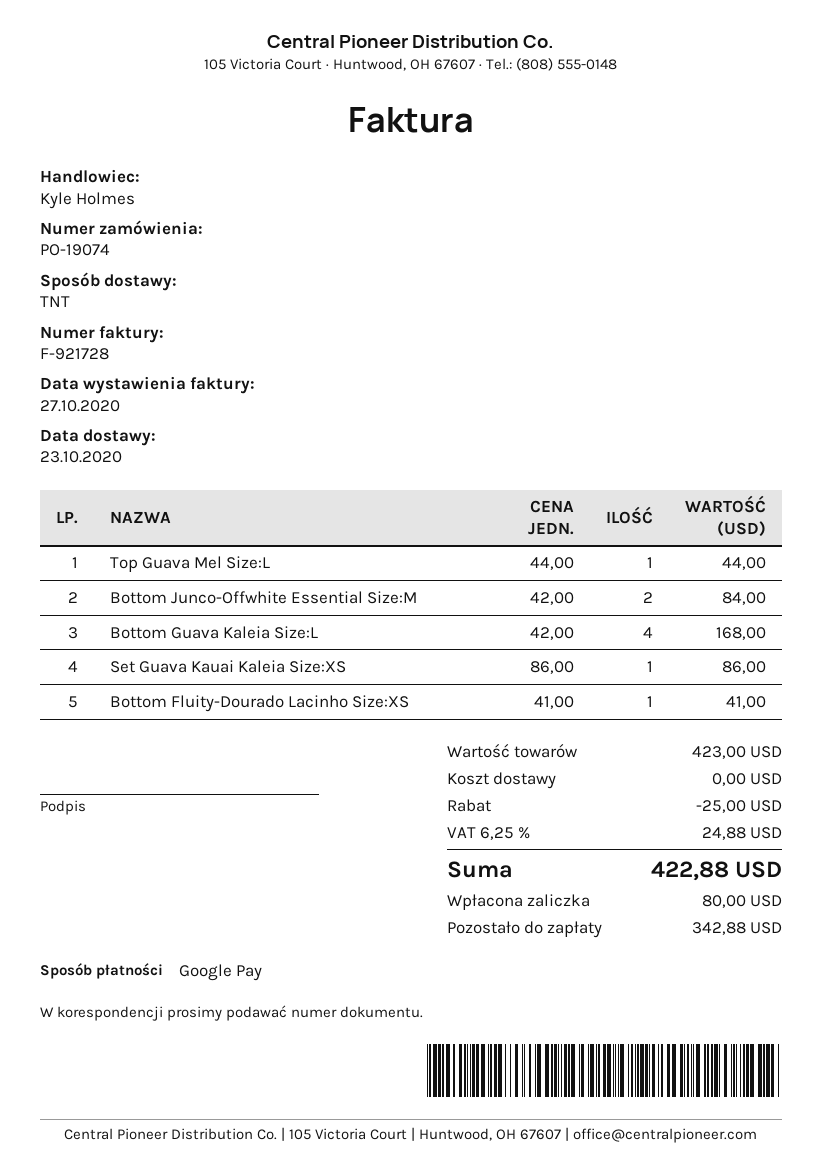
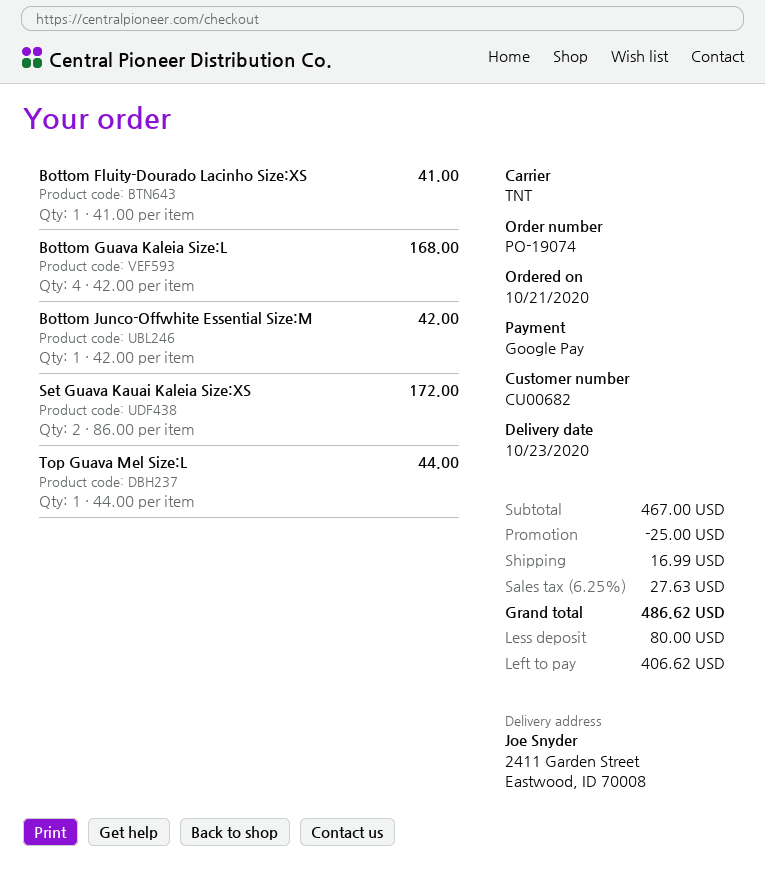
Bottom Junco-Offwhite Essential Size:M: 2 x 42.00 = 84.00 -> 1 x 42.00 = 42.00
Set Guava Kauai Kaleia Size:XS: 1 x 86.00 = 86.00 -> 2 x 86.00 = 172.00
subtotal: 423.00 -> 467.00
shipping: 0.00 -> 16.99
tax: 6.25% = 24.88 -> 6.25% = 27.63
total: 422.88 -> 486.62
balance: 342.88 -> 406.62

